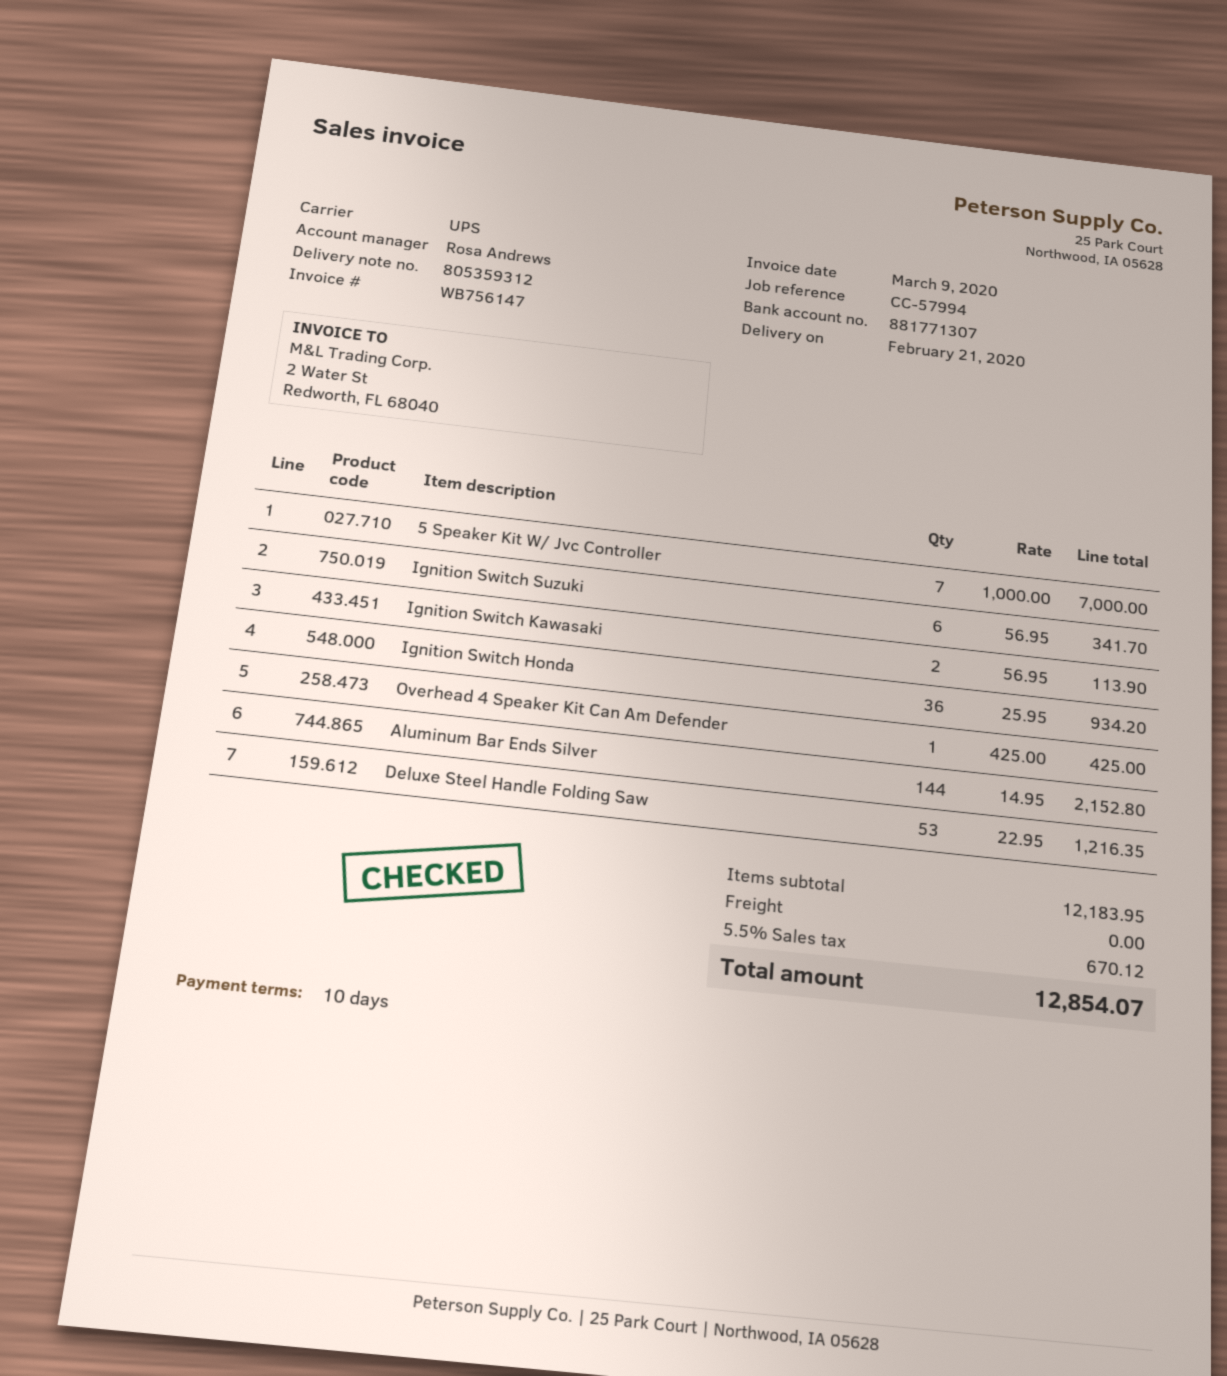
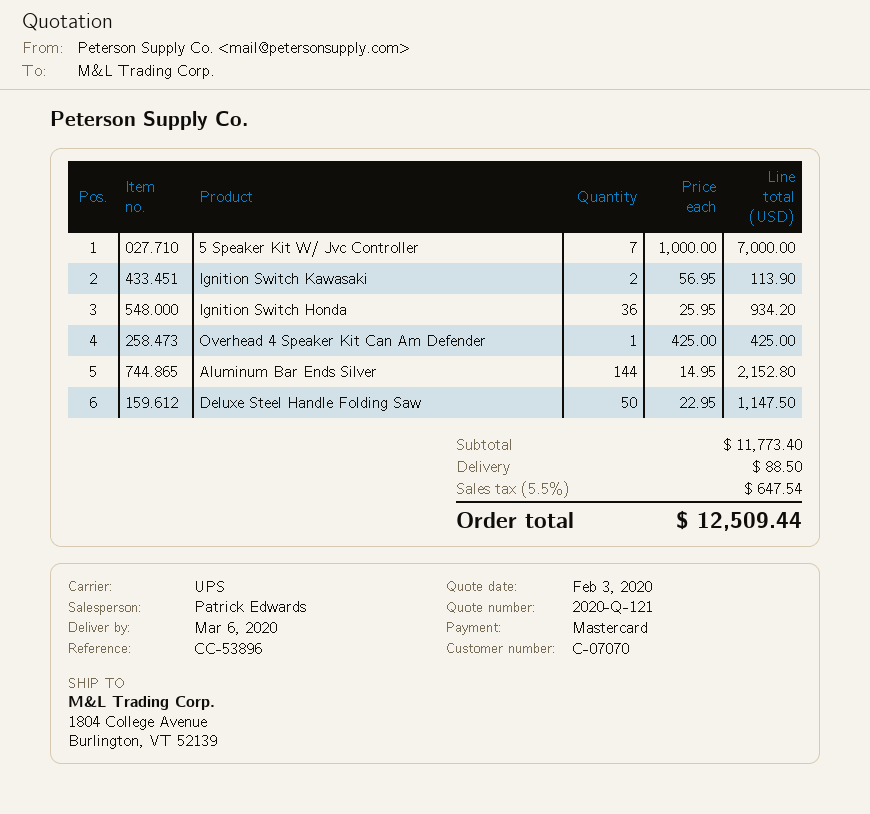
delivery date: 2020-02-21 -> 2020-03-06
reference: CC-57994 -> CC-53896
sales rep: Rosa Andrews -> Patrick Edwards
Ignition Switch Suzuki: 6 x 56.95 = 341.70 -> none
Deluxe Steel Handle Folding Saw: 53 x 22.95 = 1216.35 -> 50 x 22.95 = 1147.50
subtotal: 12183.95 -> 11773.40
shipping: 0.00 -> 88.50
tax: 5.5% = 670.12 -> 5.5% = 647.54
total: 12854.07 -> 12509.44

